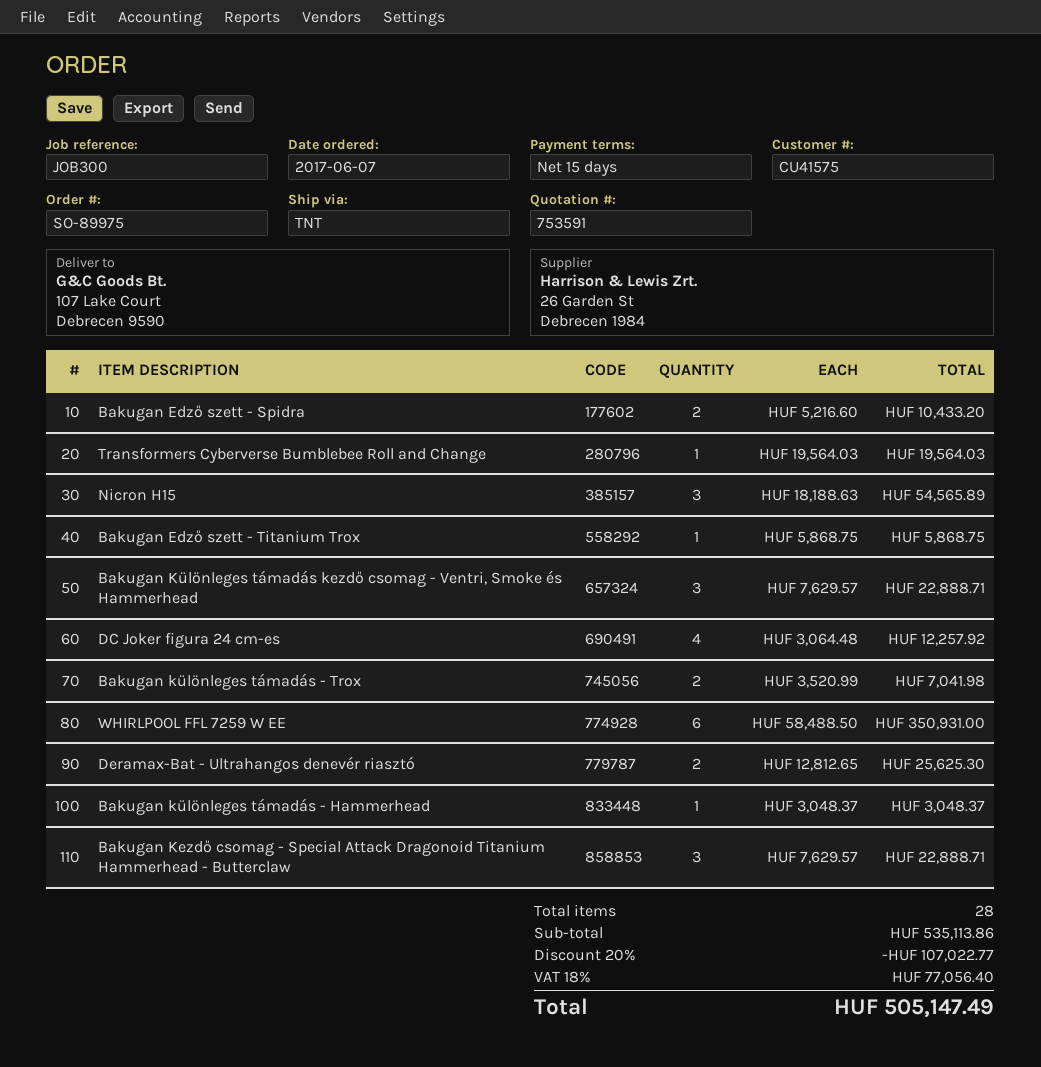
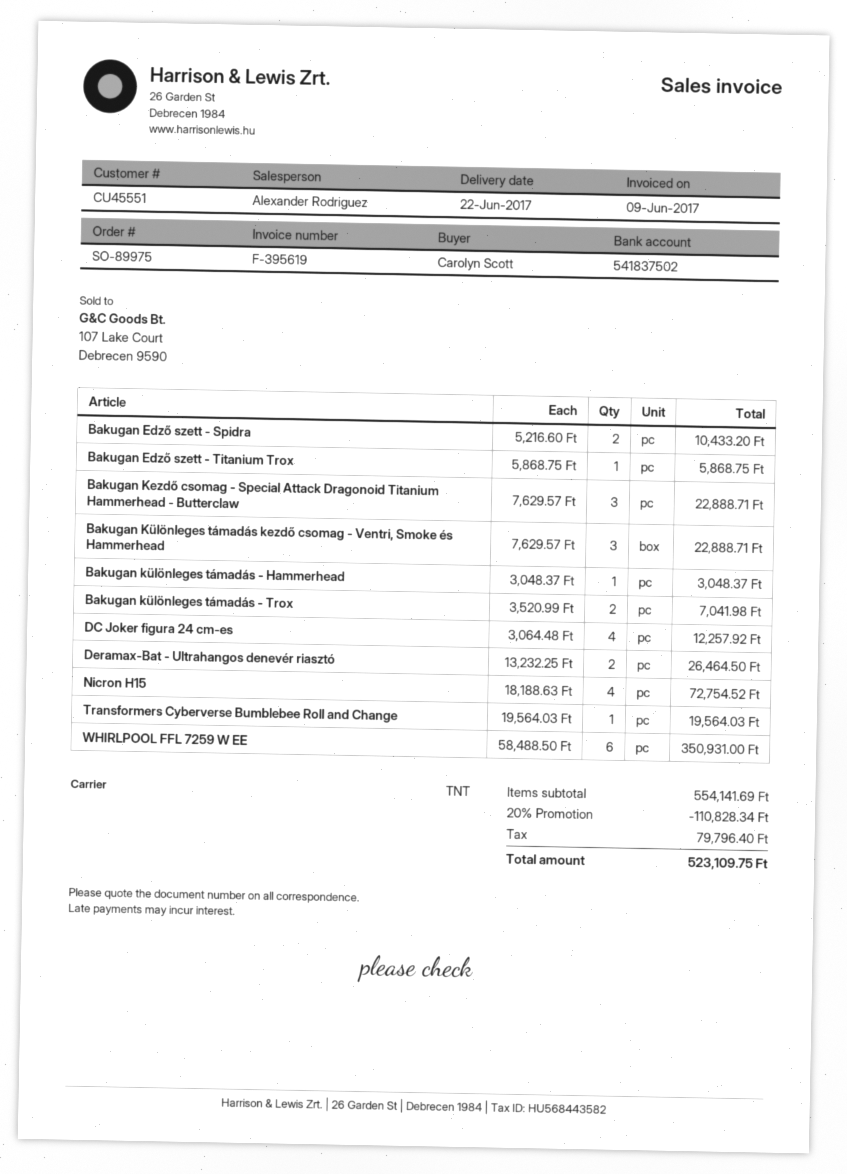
customer number: CU41575 -> CU45551
Nicron H15: 3 x 18188.63 = 54565.89 -> 4 x 18188.63 = 72754.52
Deramax-Bat - Ultrahangos denevér riasztó: 2 x 12812.65 = 25625.30 -> 2 x 13232.25 = 26464.50
subtotal: 535113.86 -> 554141.69
discount: 20% = 107022.77 -> 20% = 110828.34
tax: 77056.40 -> 79796.40
total: 505147.49 -> 523109.75

